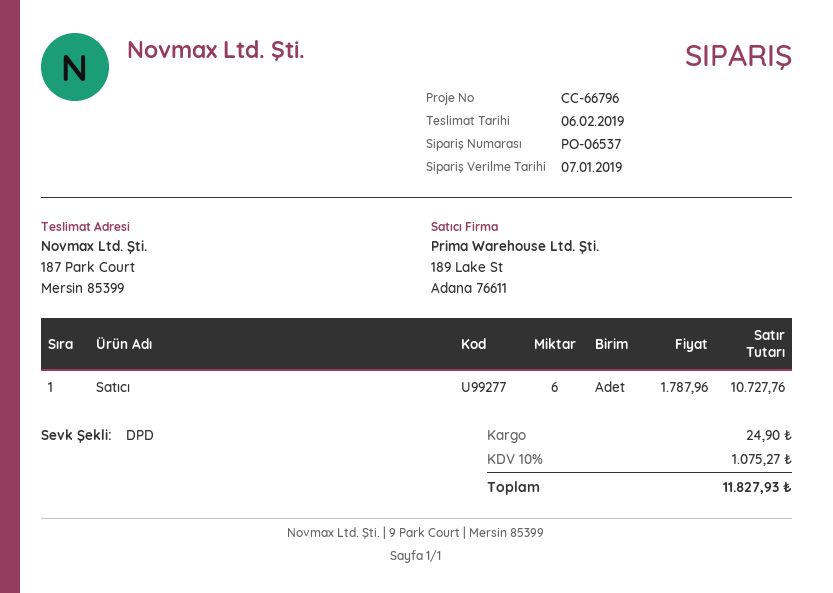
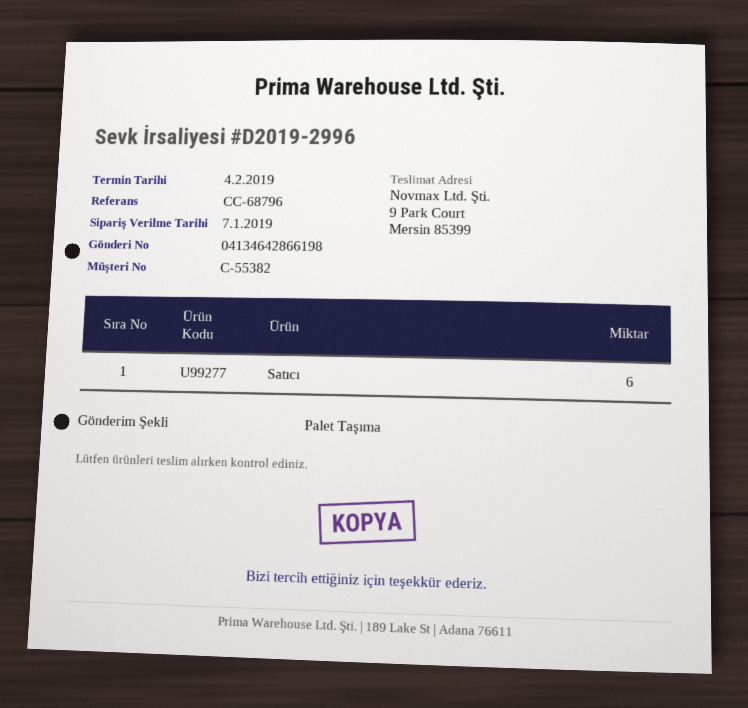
delivery date: 2019-02-06 -> 2019-02-04
reference: CC-66796 -> CC-68796
shipping method: DPD -> pallet freight
ship to: 187 Park Court, Mersin 85399 -> 9 Park Court, Mersin 85399

